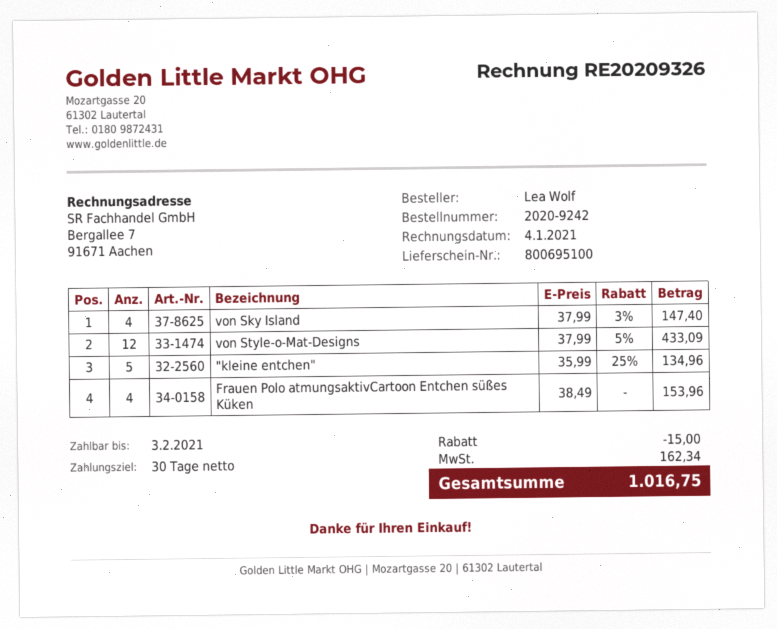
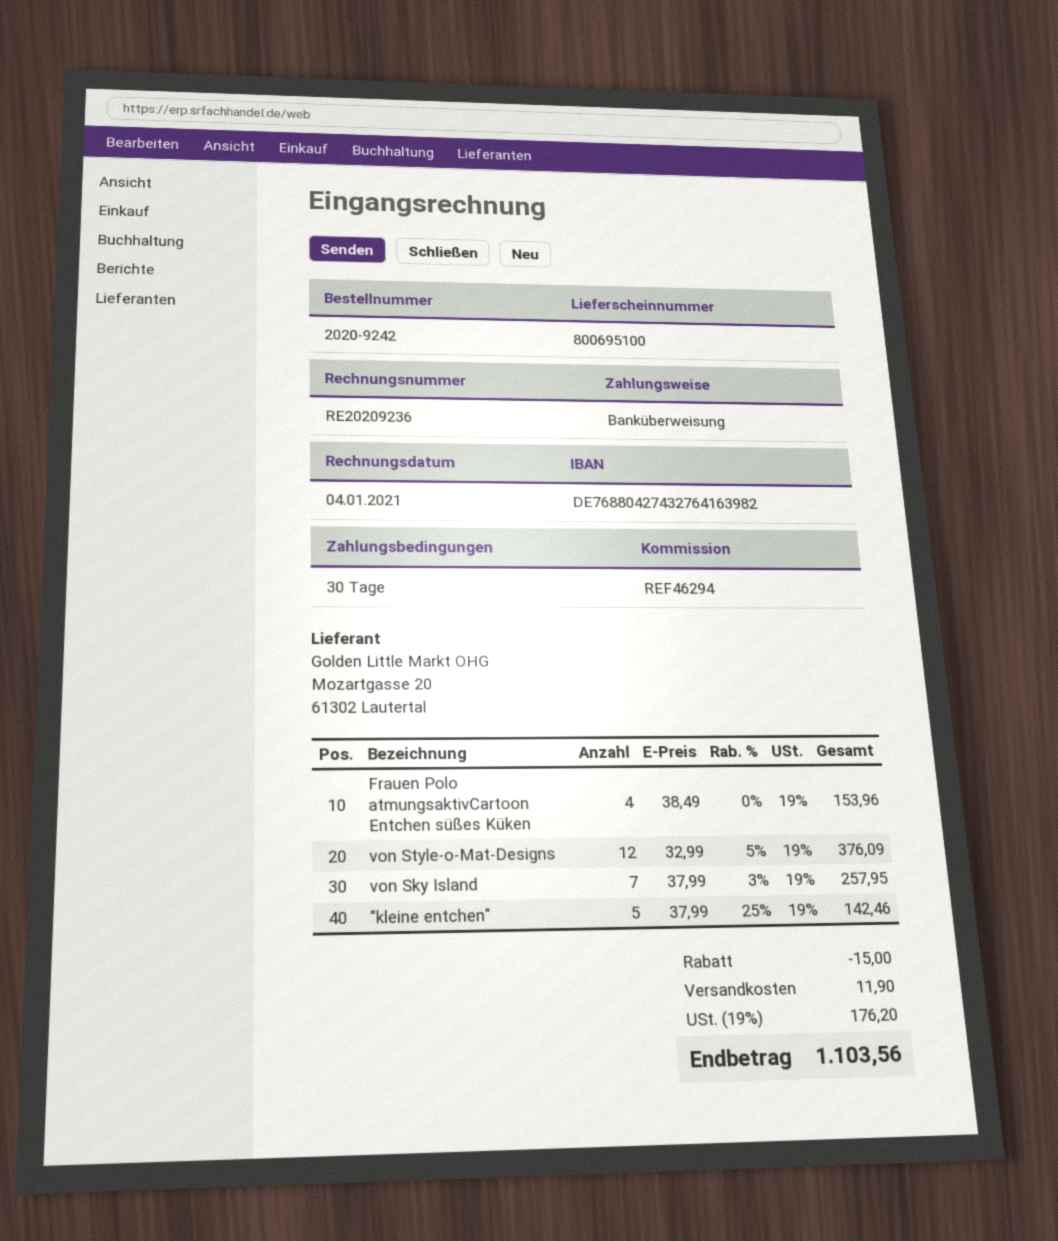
invoice number: RE20209326 -> RE20209236
von Sky Island: 4 x 37.99 - 3% = 147.40 -> 7 x 37.99 - 3% = 257.95
von Style-o-Mat-Designs: 12 x 37.99 - 5% = 433.09 -> 12 x 32.99 - 5% = 376.09
"kleine entchen": 5 x 35.99 - 25% = 134.96 -> 5 x 37.99 - 25% = 142.46
shipping: none -> 11.90
tax: 162.34 -> 176.20
total: 1016.75 -> 1103.56

